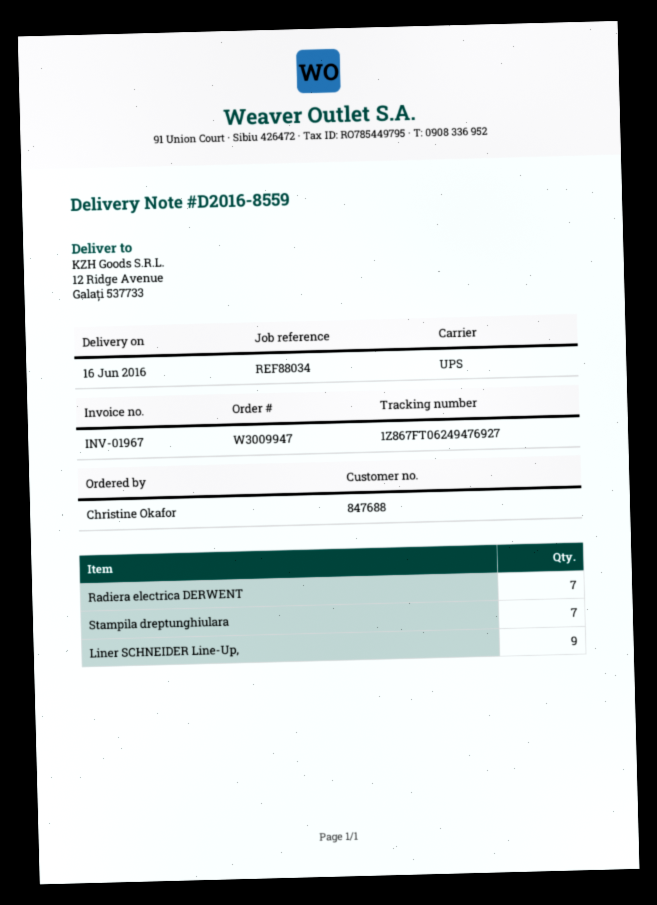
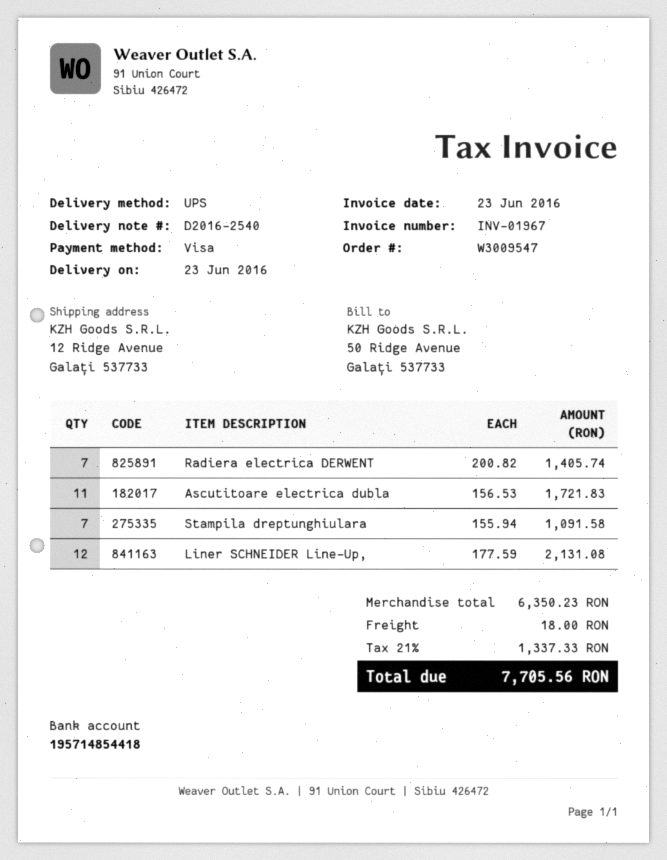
order number: W3009947 -> W3009547
delivery note number: D2016-8559 -> D2016-2540
delivery date: 2016-06-16 -> 2016-06-23
Liner SCHNEIDER Line-Up,: 9 -> 12
Ascutitoare electrica dubla: none -> 11

